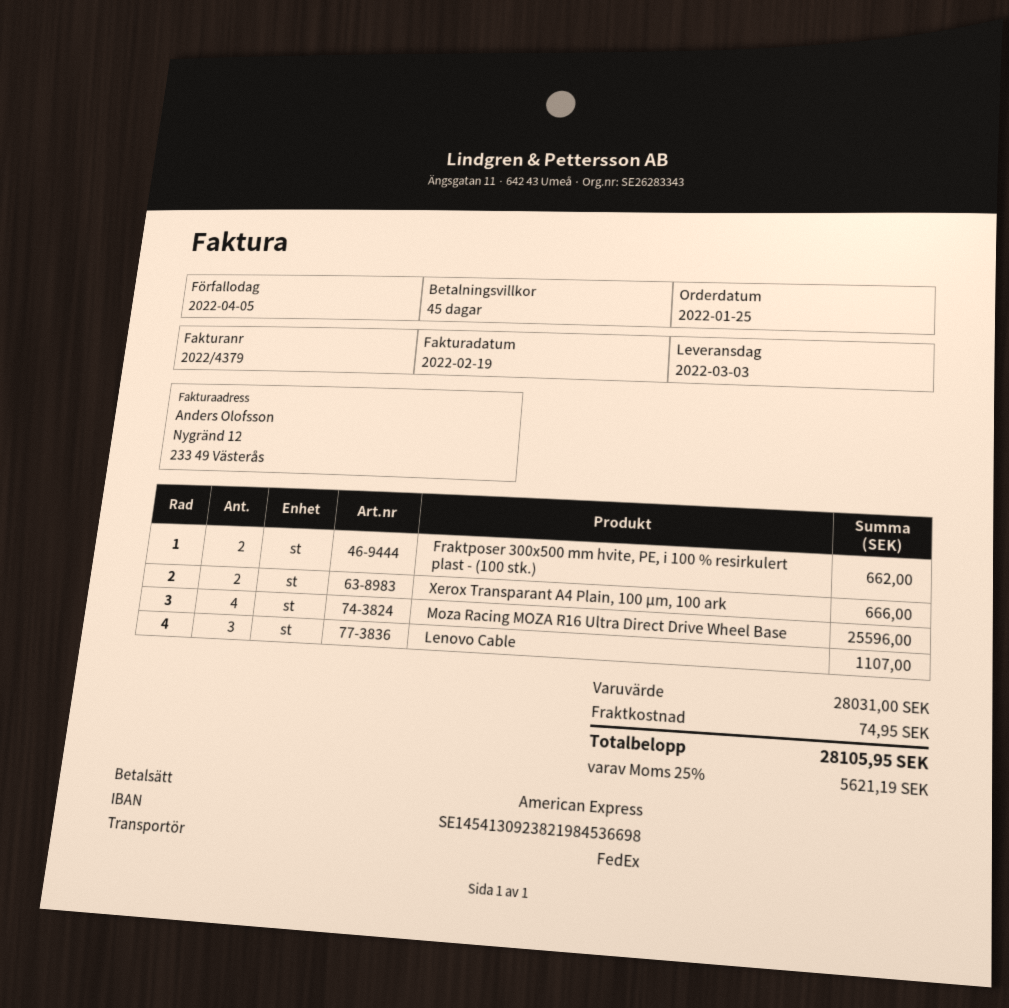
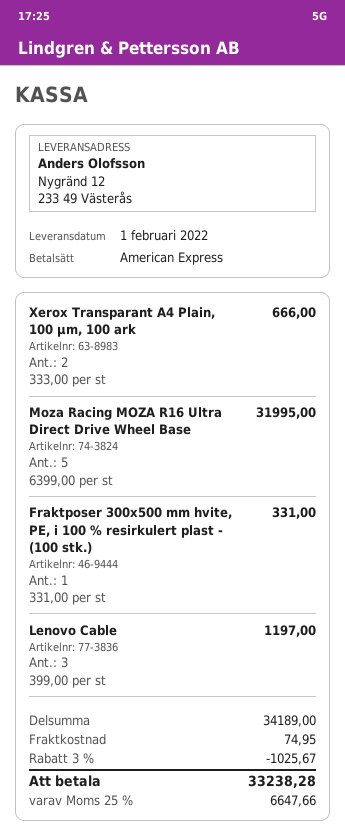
delivery date: 2022-03-03 -> 2022-02-01
Fraktposer 300x500 mm hvite, PE, i 100 % resirkulert plast - (100 stk.): 2 for 662.00 -> 1 for 331.00
Moza Racing MOZA R16 Ultra Direct Drive Wheel Base: 4 for 25596.00 -> 5 for 31995.00
Lenovo Cable: 3 for 1107.00 -> 3 for 1197.00
subtotal: 28031.00 -> 34189.00
discount: none -> 3% = 1025.67
tax: 25% = 5621.19 -> 25% = 6647.66
total: 28105.95 -> 33238.28

